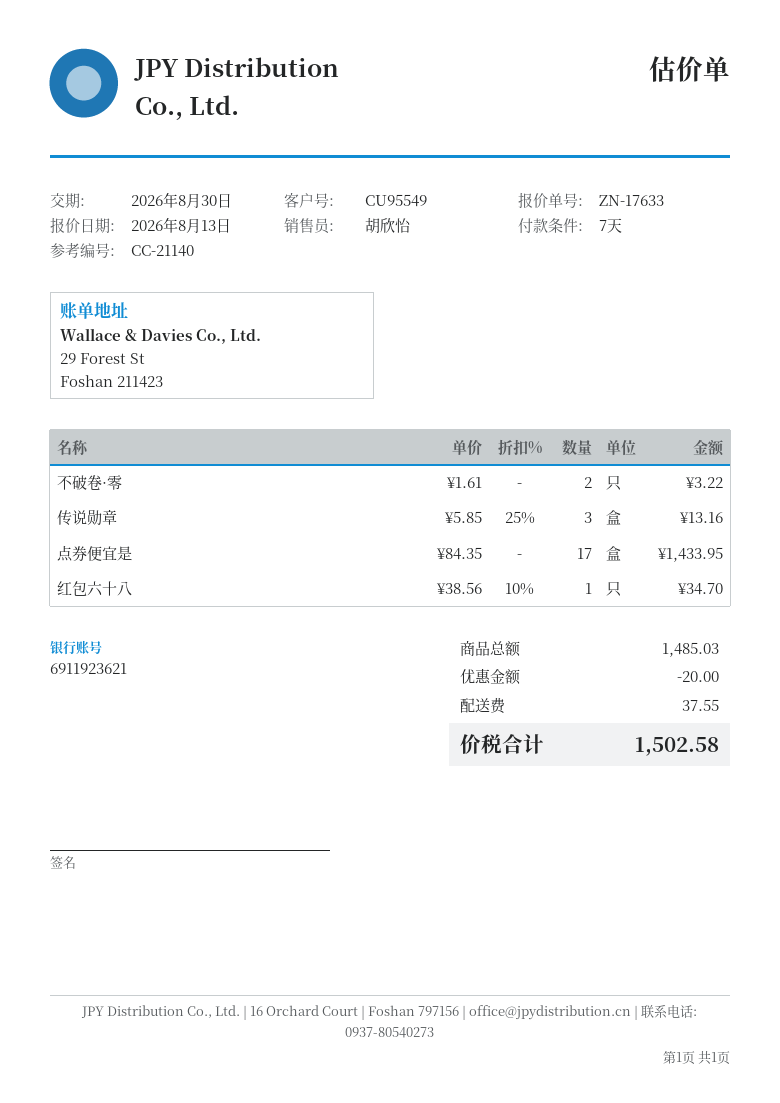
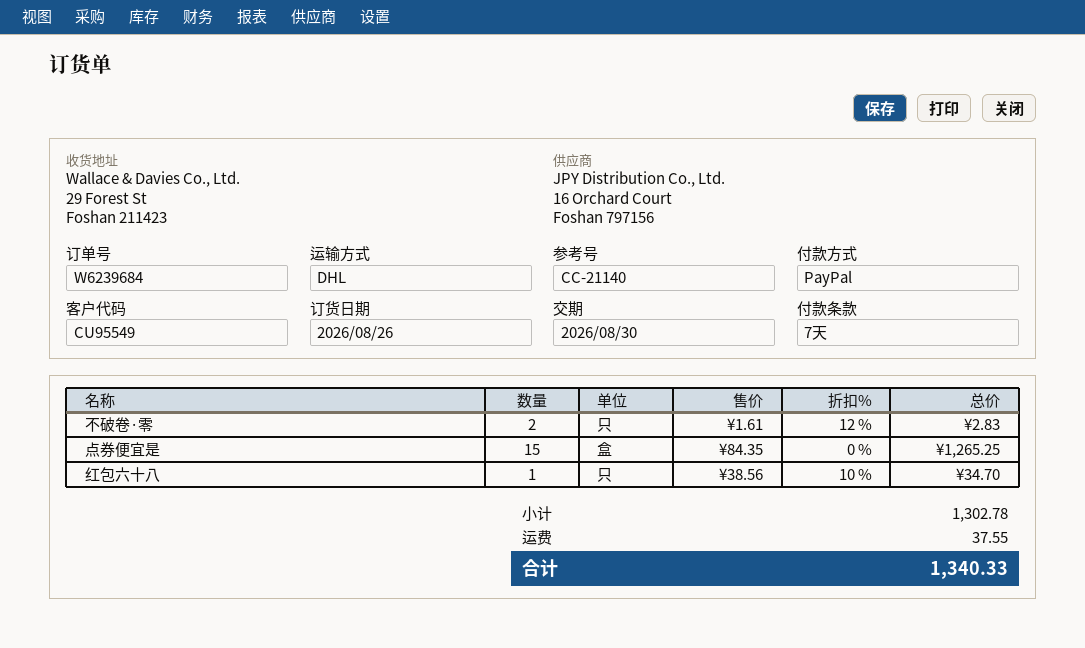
不破卷·零: 2 x 1.61 = 3.22 -> 2 x 1.61 - 12% = 2.83
传说勋章: 3 x 5.85 - 25% = 13.16 -> none
点券便宜是: 17 x 84.35 = 1433.95 -> 15 x 84.35 = 1265.25
subtotal: 1485.03 -> 1302.78
discount: 20.00 -> none
total: 1502.58 -> 1340.33

